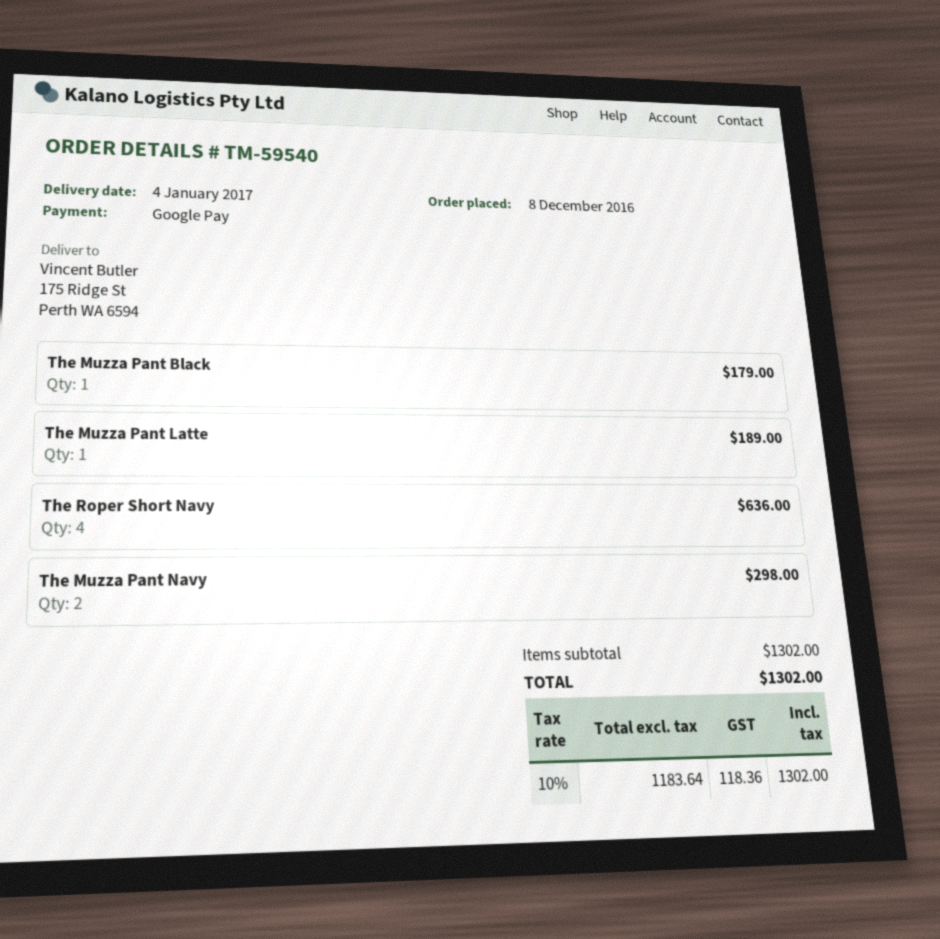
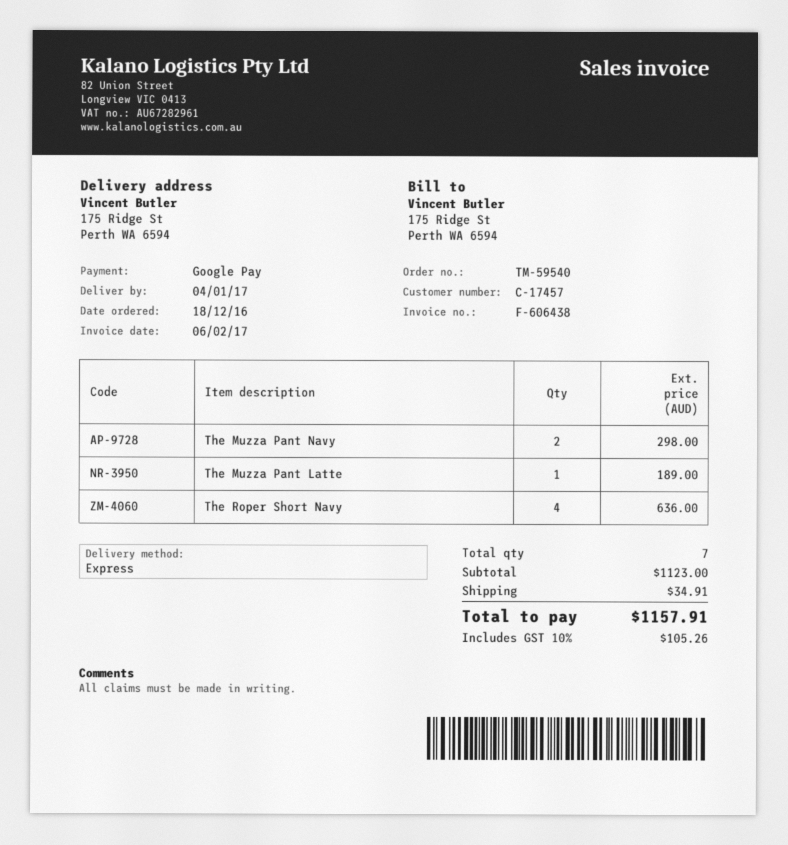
order date: 2016-12-08 -> 2016-12-18
The Muzza Pant Black: 1 for 179.00 -> none
subtotal: 1302.00 -> 1123.00
shipping: none -> 34.91
tax: 10% = 118.36 -> 10% = 105.26
total: 1302.00 -> 1157.91

